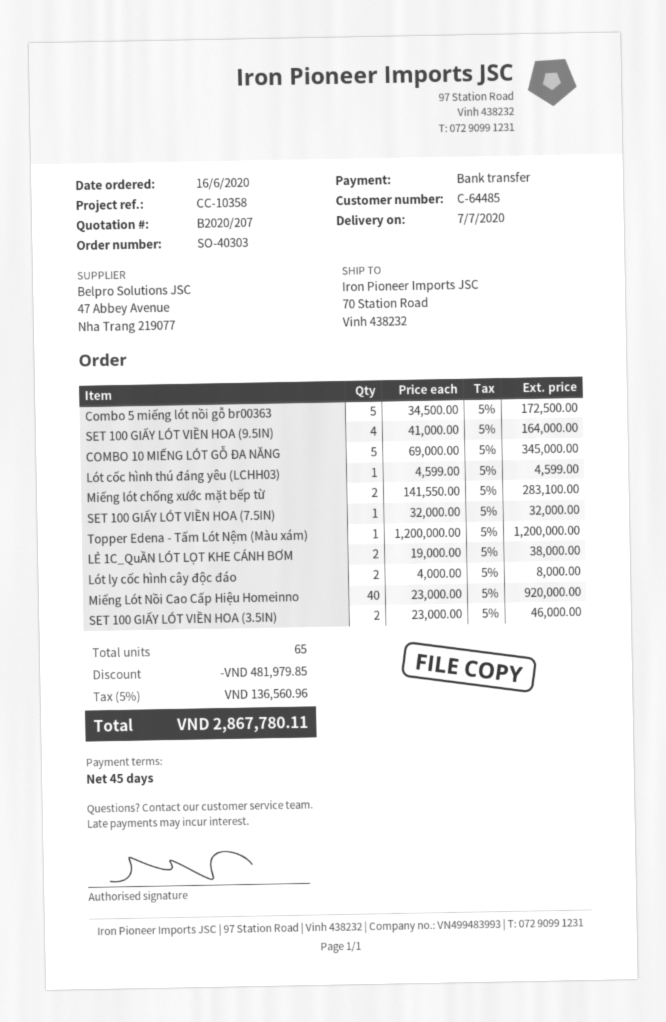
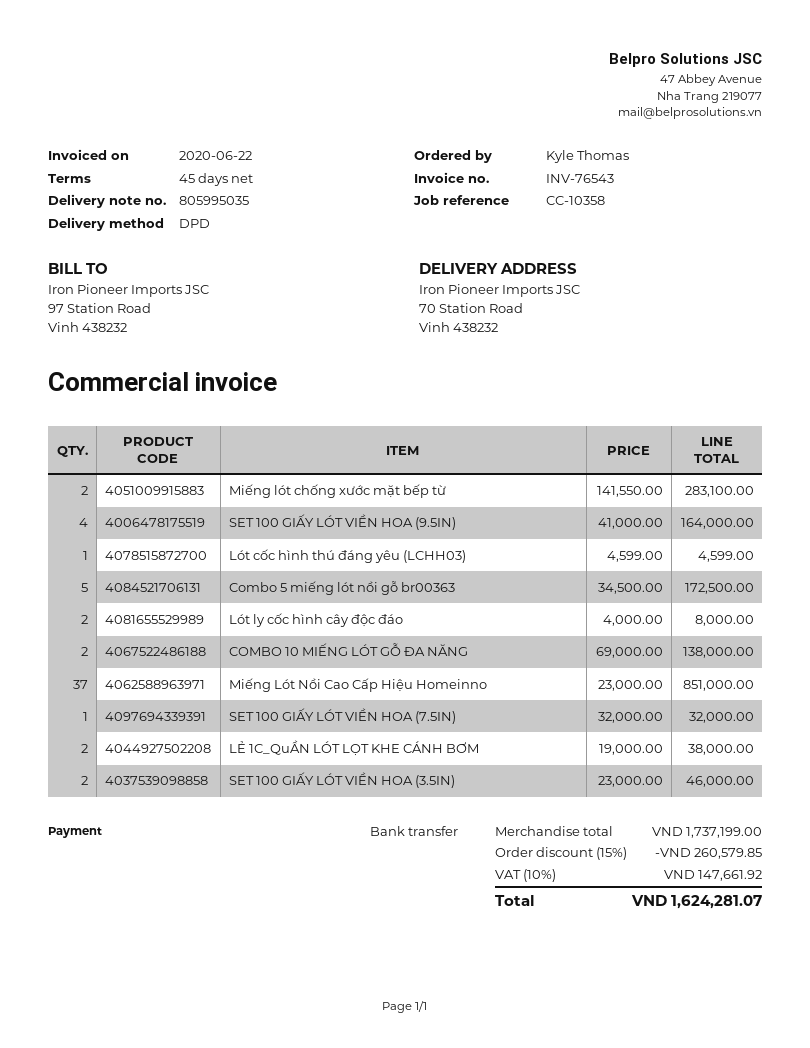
COMBO 10 MIẾNG LÓT GỖ ĐA NĂNG: 5 x 69000.00 = 345000.00 -> 2 x 69000.00 = 138000.00
Topper Edena - Tấm Lót Nệm (Màu xám): 1 x 1200000.00 = 1200000.00 -> none
Miếng Lót Nồi Cao Cấp Hiệu Homeinno: 40 x 23000.00 = 920000.00 -> 37 x 23000.00 = 851000.00
discount: 481979.85 -> 260579.85
tax: 5% = 136560.96 -> 10% = 147661.92
total: 2867780.11 -> 1624281.07

